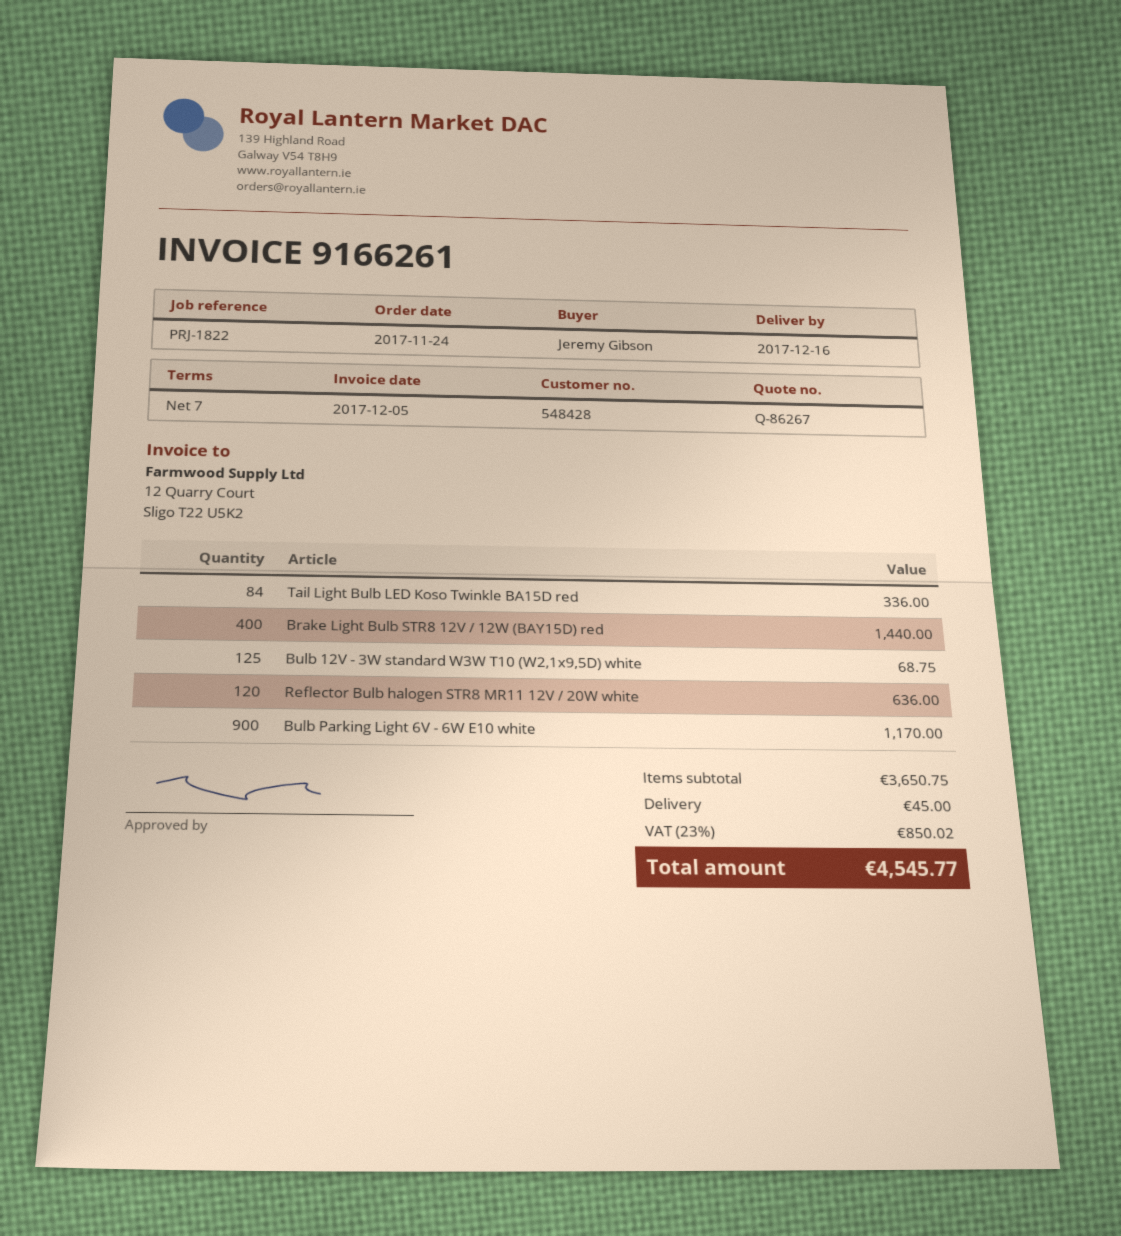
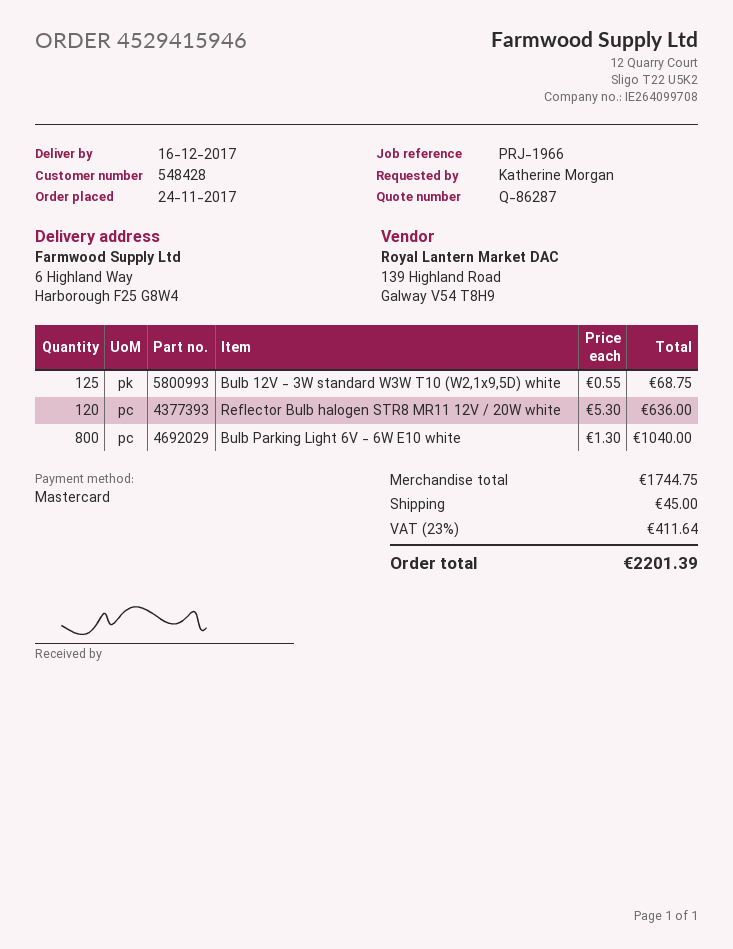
quote number: Q-86267 -> Q-86287
reference: PRJ-1822 -> PRJ-1966
ordered by: Jeremy Gibson -> Katherine Morgan
Tail Light Bulb LED Koso Twinkle BA15D red: 84 for 336.00 -> none
Brake Light Bulb STR8 12V / 12W (BAY15D) red: 400 for 1440.00 -> none
Bulb Parking Light 6V - 6W E10 white: 900 for 1170.00 -> 800 for 1040.00
subtotal: 3650.75 -> 1744.75
tax: 23% = 850.02 -> 23% = 411.64
total: 4545.77 -> 2201.39

